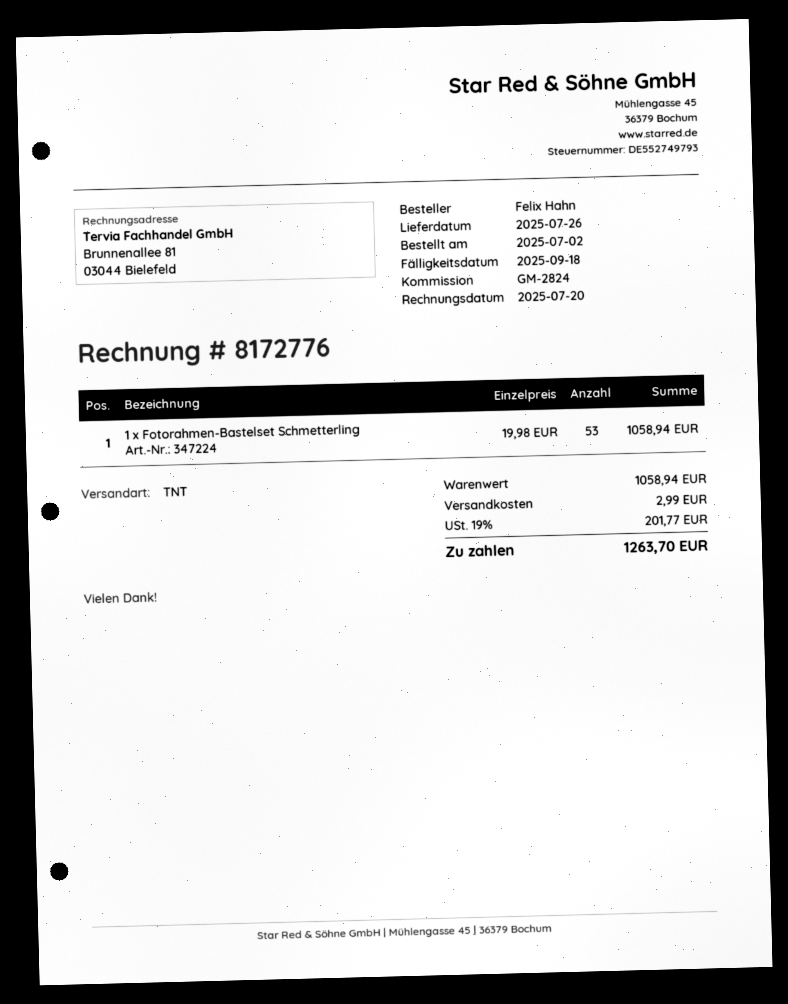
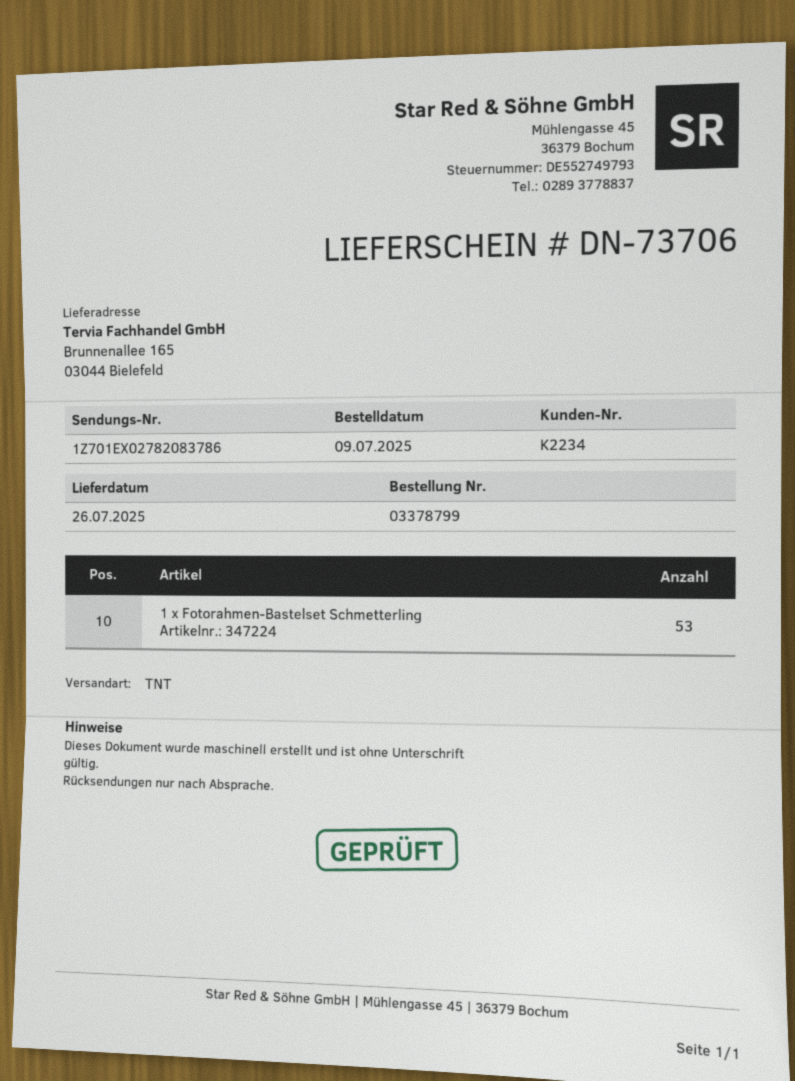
order date: 2025-07-02 -> 2025-07-09

